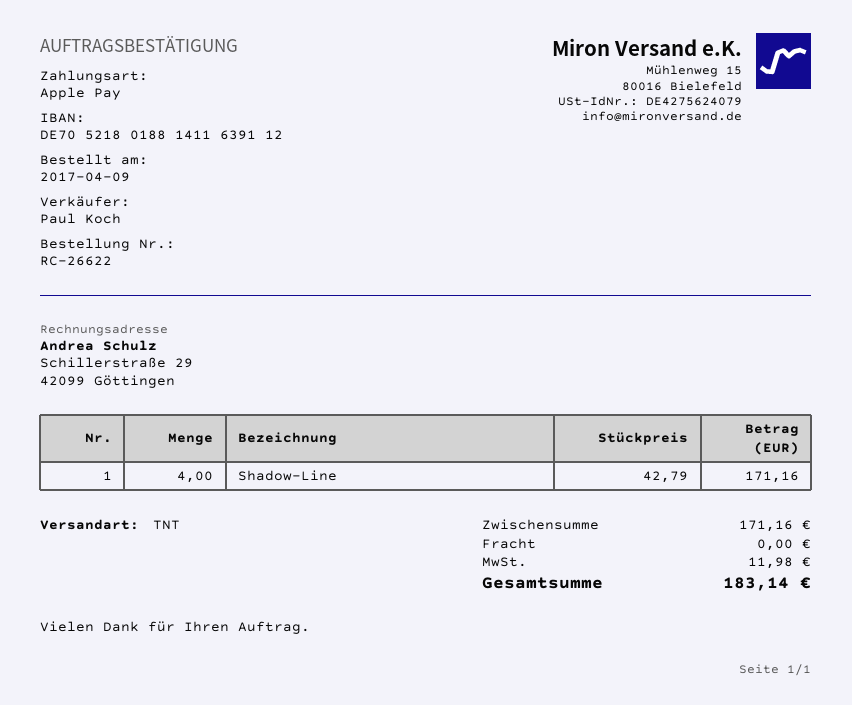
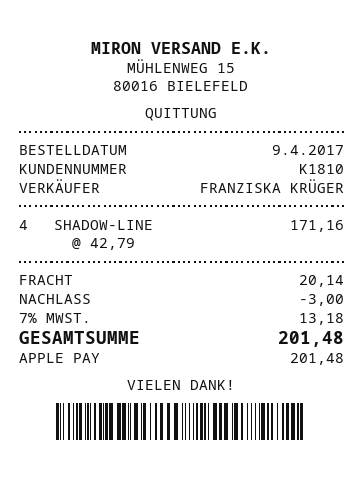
sales rep: Paul Koch -> FRANZISKA KRÜGER
discount: none -> 3.00
shipping: 0.00 -> 20.14
tax: 11.98 -> 13.18
total: 183.14 -> 201.48

